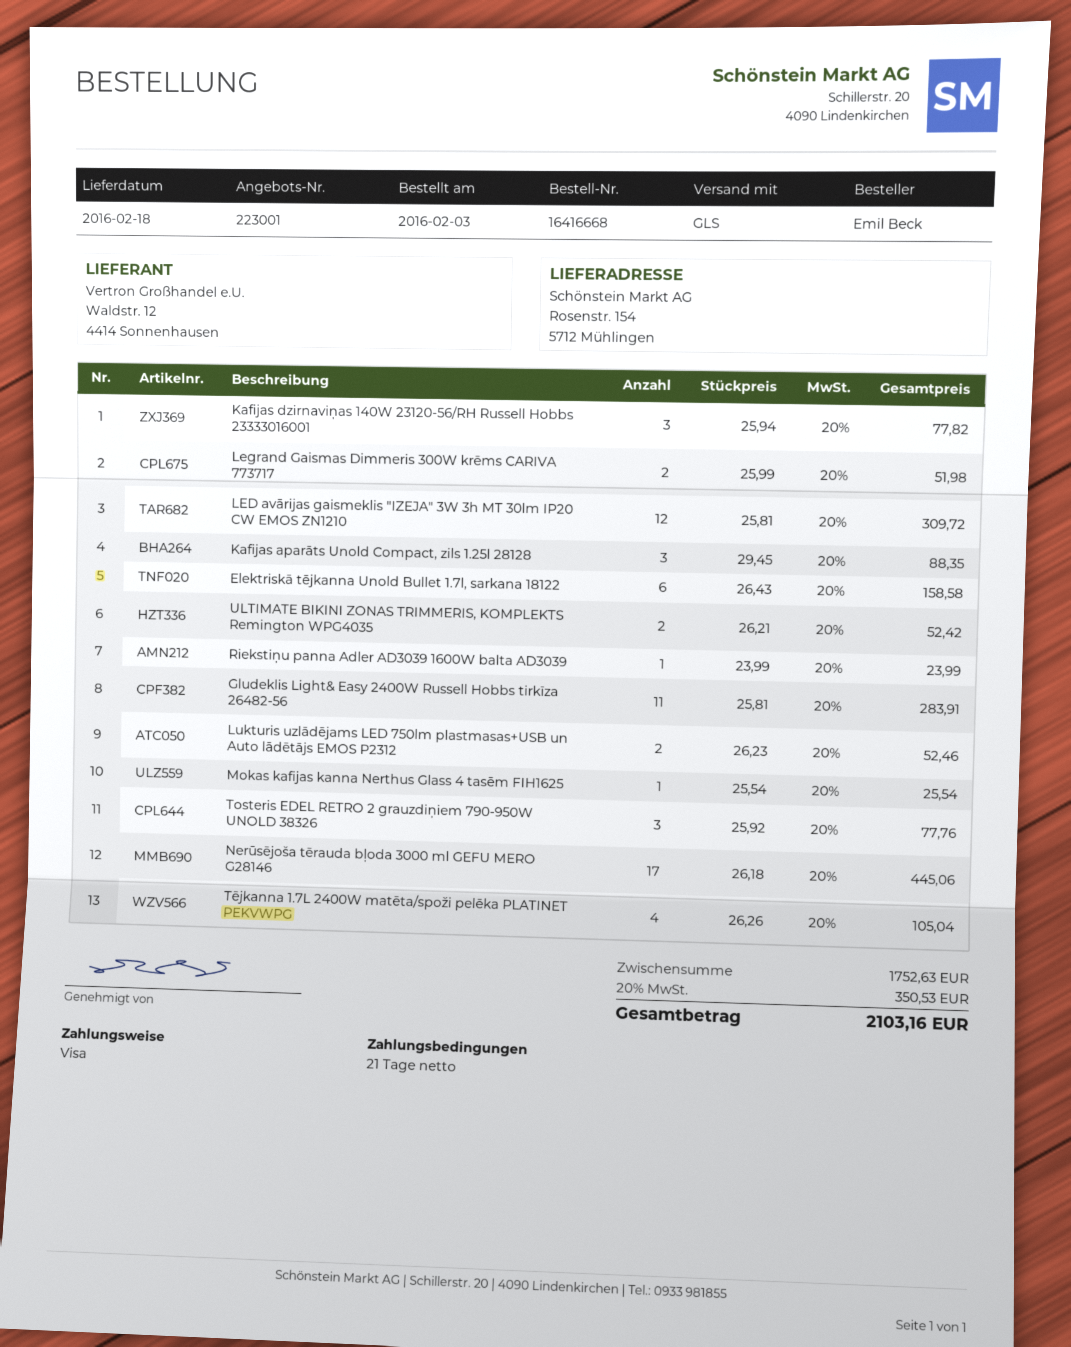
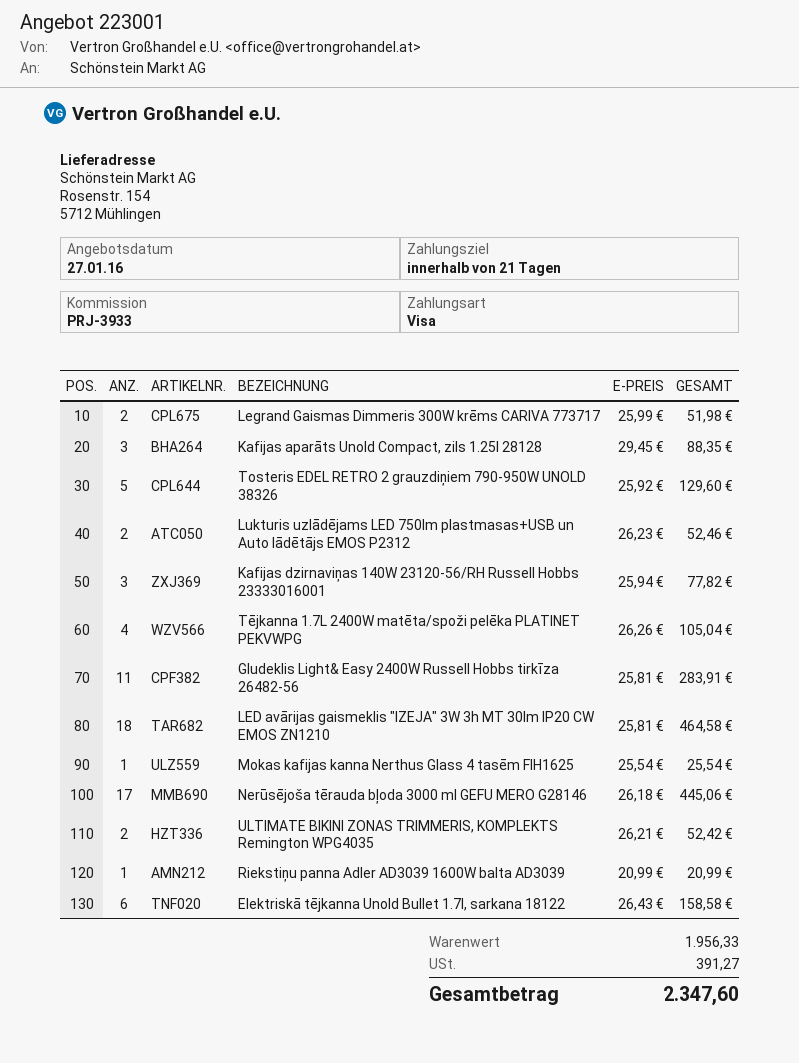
LED avārijas gaismeklis "IZEJA" 3W 3h MT 30lm IP20 CW EMOS ZN1210: 12 x 25.81 = 309.72 -> 18 x 25.81 = 464.58
Riekstiņu panna Adler AD3039 1600W balta AD3039: 1 x 23.99 = 23.99 -> 1 x 20.99 = 20.99
Tosteris EDEL RETRO 2 grauzdiņiem 790-950W UNOLD 38326: 3 x 25.92 = 77.76 -> 5 x 25.92 = 129.60
subtotal: 1752.63 -> 1956.33
tax: 350.53 -> 391.27
total: 2103.16 -> 2347.60

